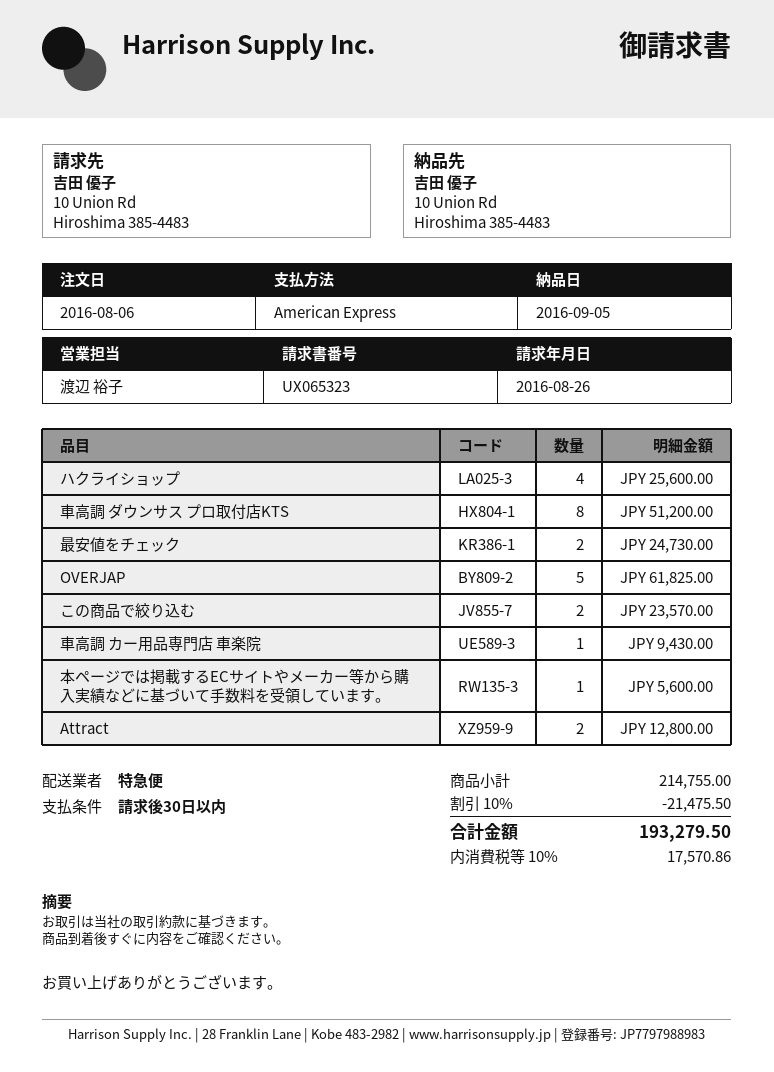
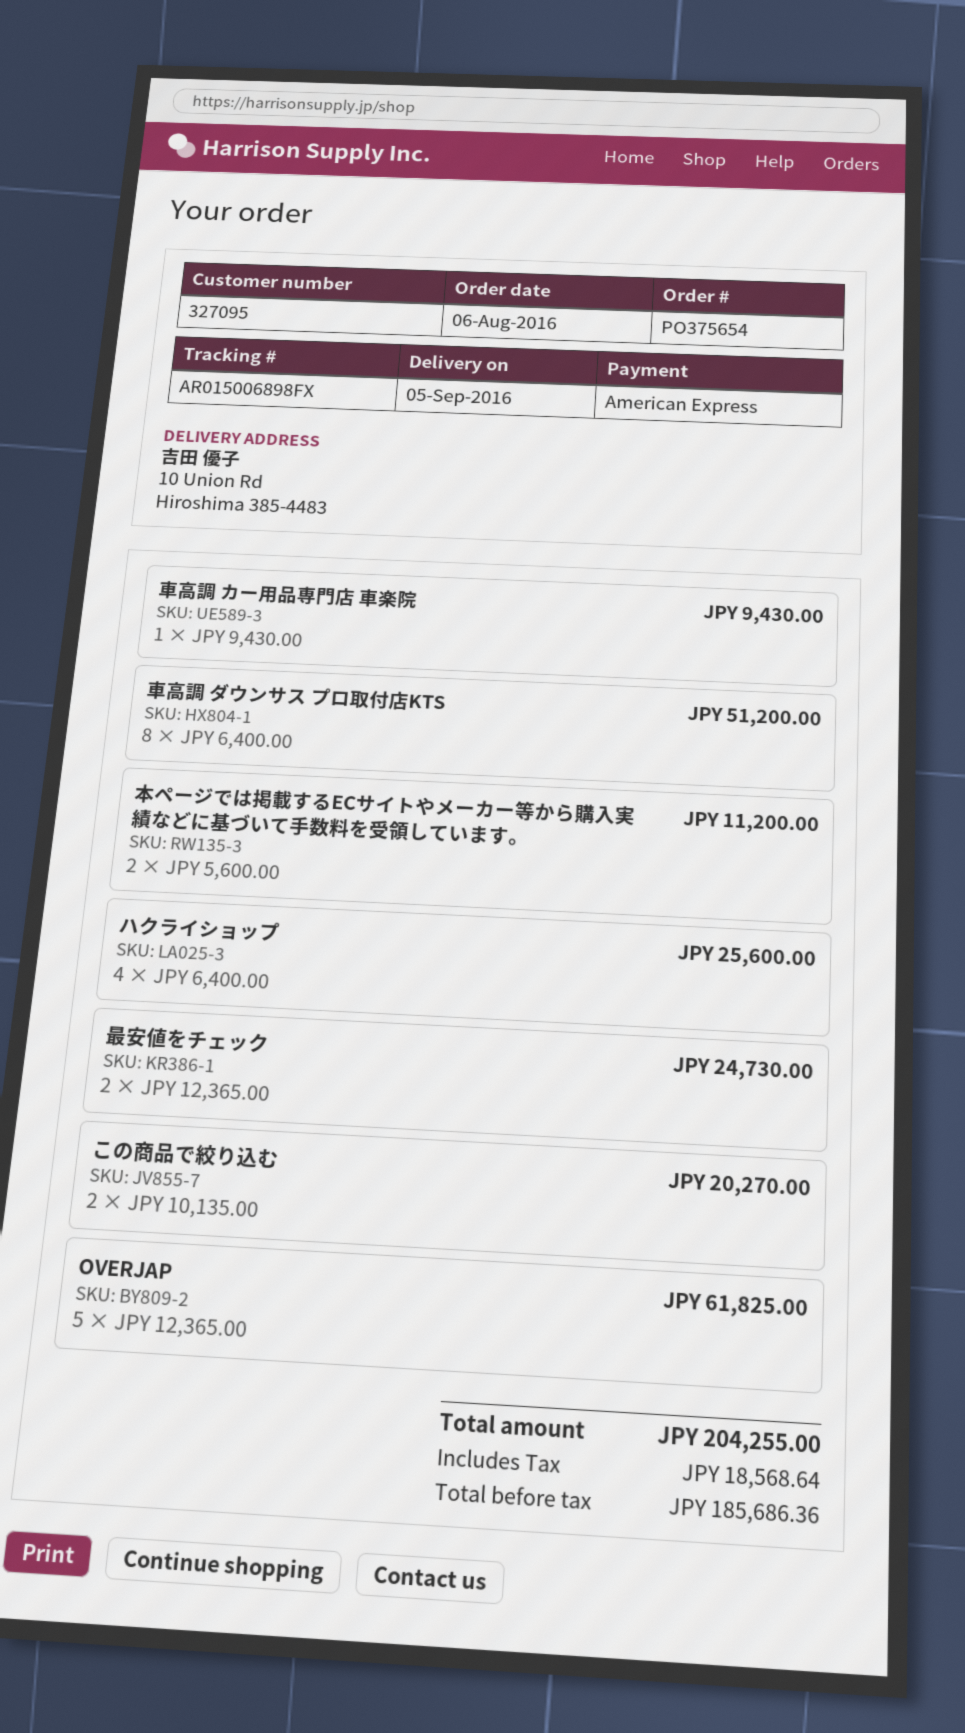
この商品で絞り込む: 2 for 23570.00 -> 2 for 20270.00
本ページでは掲載するECサイトやメーカー等から購入実績などに基づいて手数料を受領しています。: 1 for 5600.00 -> 2 for 11200.00
Attract: 2 for 12800.00 -> none
discount: 10% = 21475.50 -> none
tax: 17570.86 -> 18568.64
total: 193279.50 -> 204255.00

